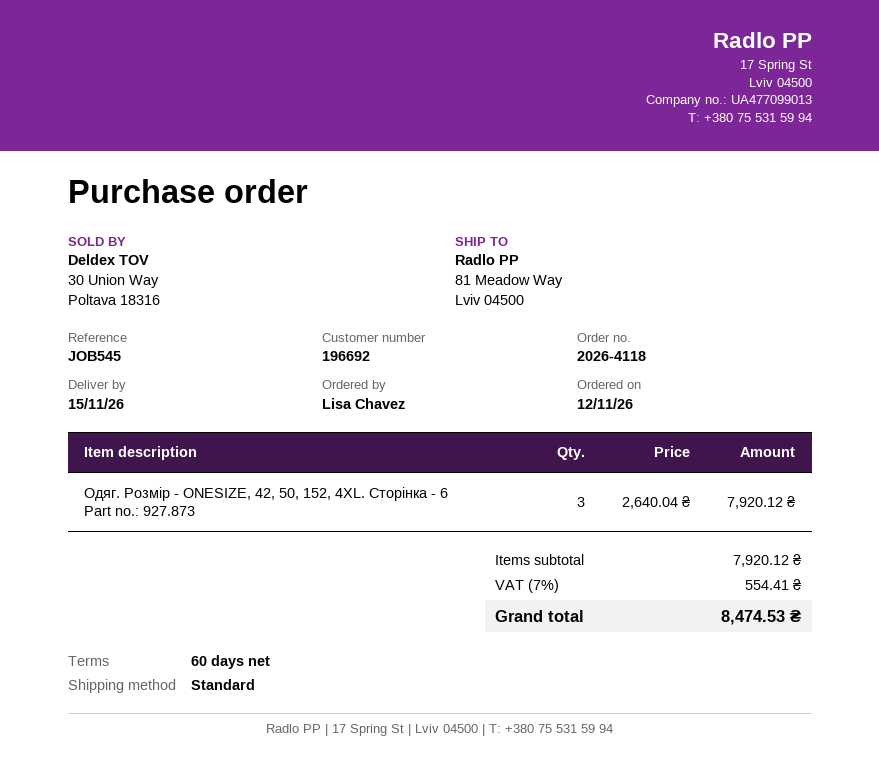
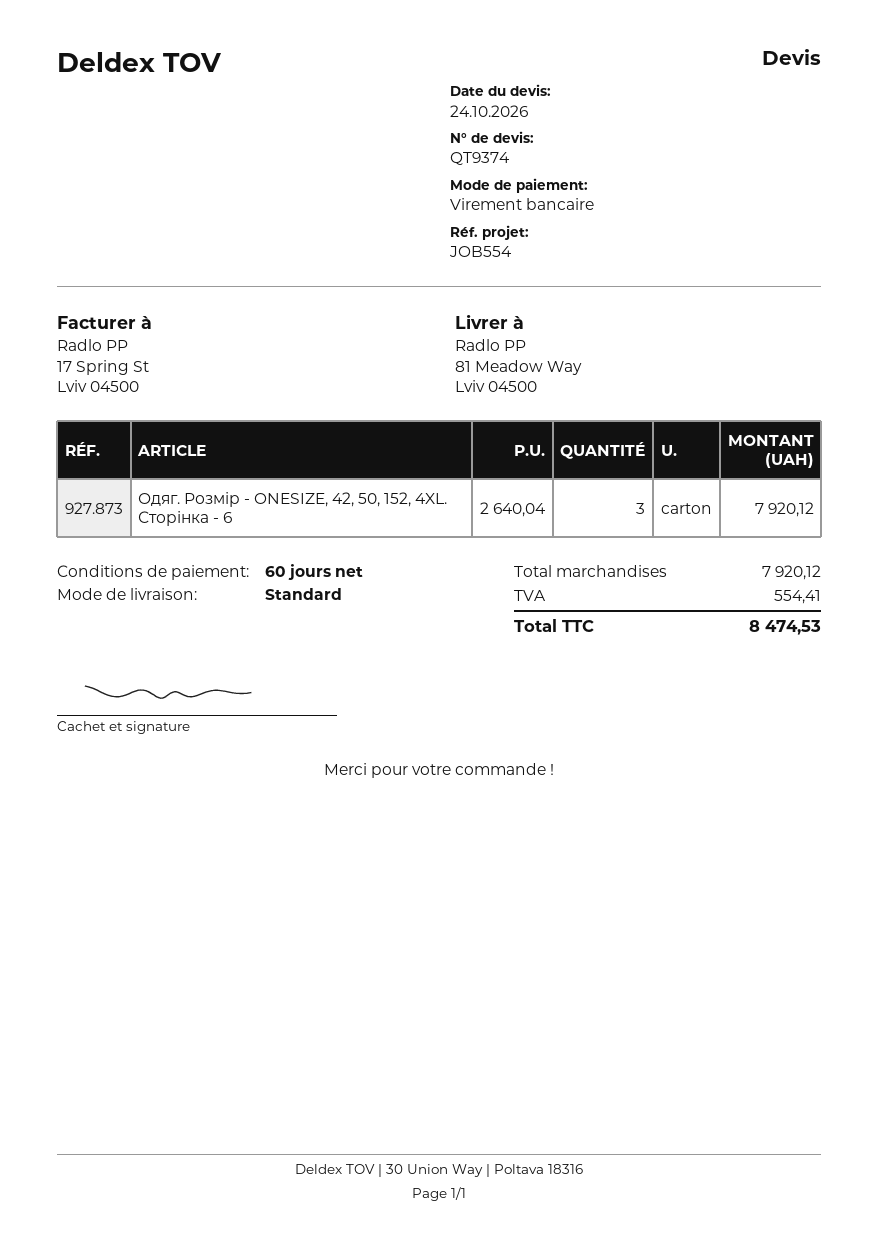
reference: JOB545 -> JOB554

